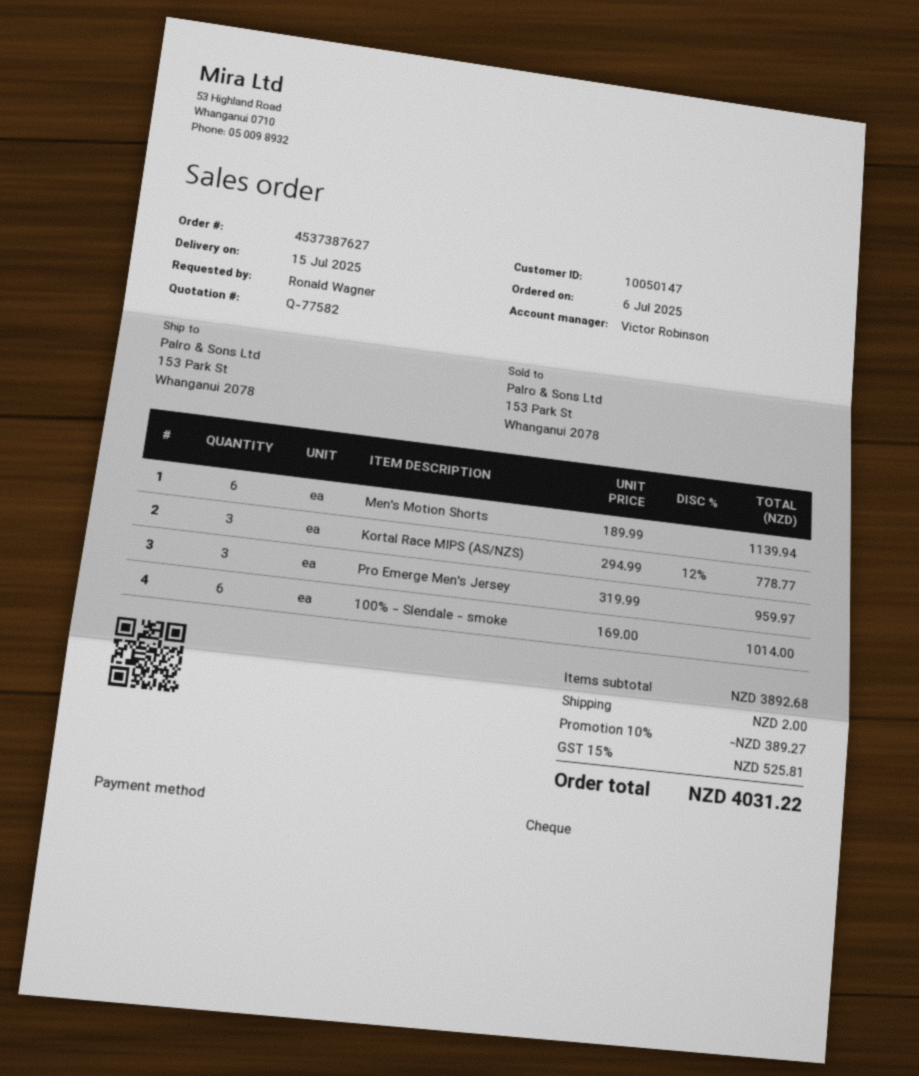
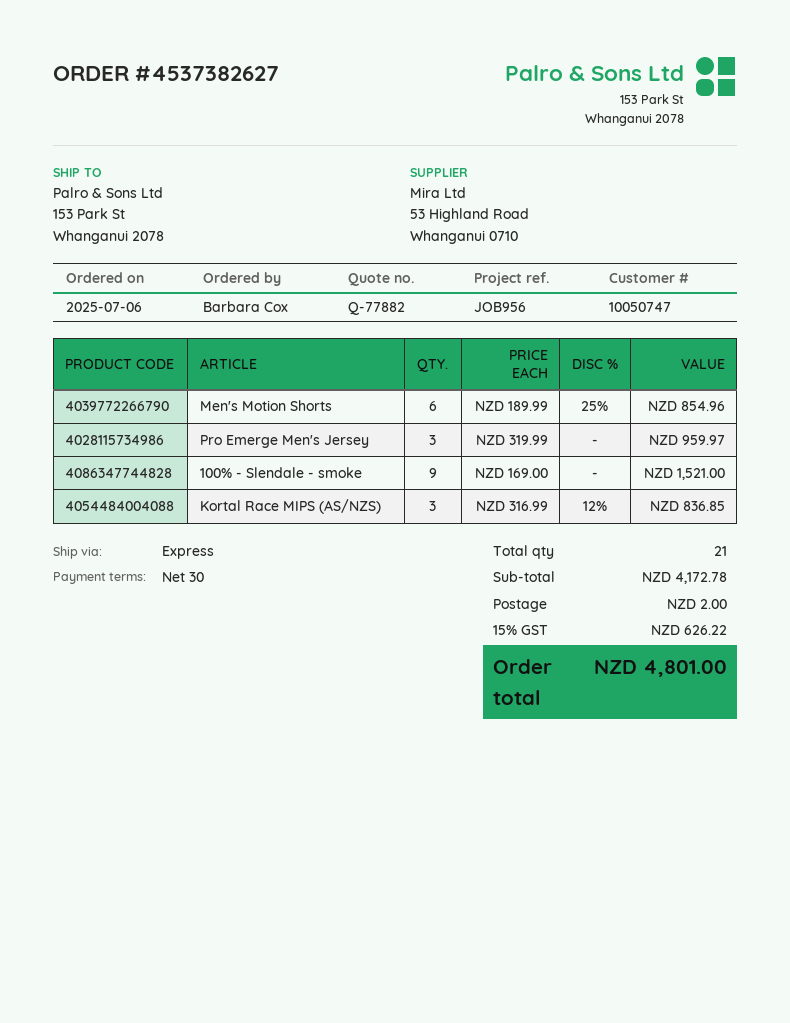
quote number: Q-77582 -> Q-77882
order number: 4537387627 -> 4537382627
customer number: 10050147 -> 10050747
ordered by: Ronald Wagner -> Barbara Cox
Men's Motion Shorts: 6 x 189.99 = 1139.94 -> 6 x 189.99 - 25% = 854.96
Kortal Race MIPS (AS/NZS): 3 x 294.99 - 12% = 778.77 -> 3 x 316.99 - 12% = 836.85
100% - Slendale - smoke: 6 x 169.00 = 1014.00 -> 9 x 169.00 = 1521.00
subtotal: 3892.68 -> 4172.78
discount: 10% = 389.27 -> none
tax: 15% = 525.81 -> 15% = 626.22
total: 4031.22 -> 4801.00

